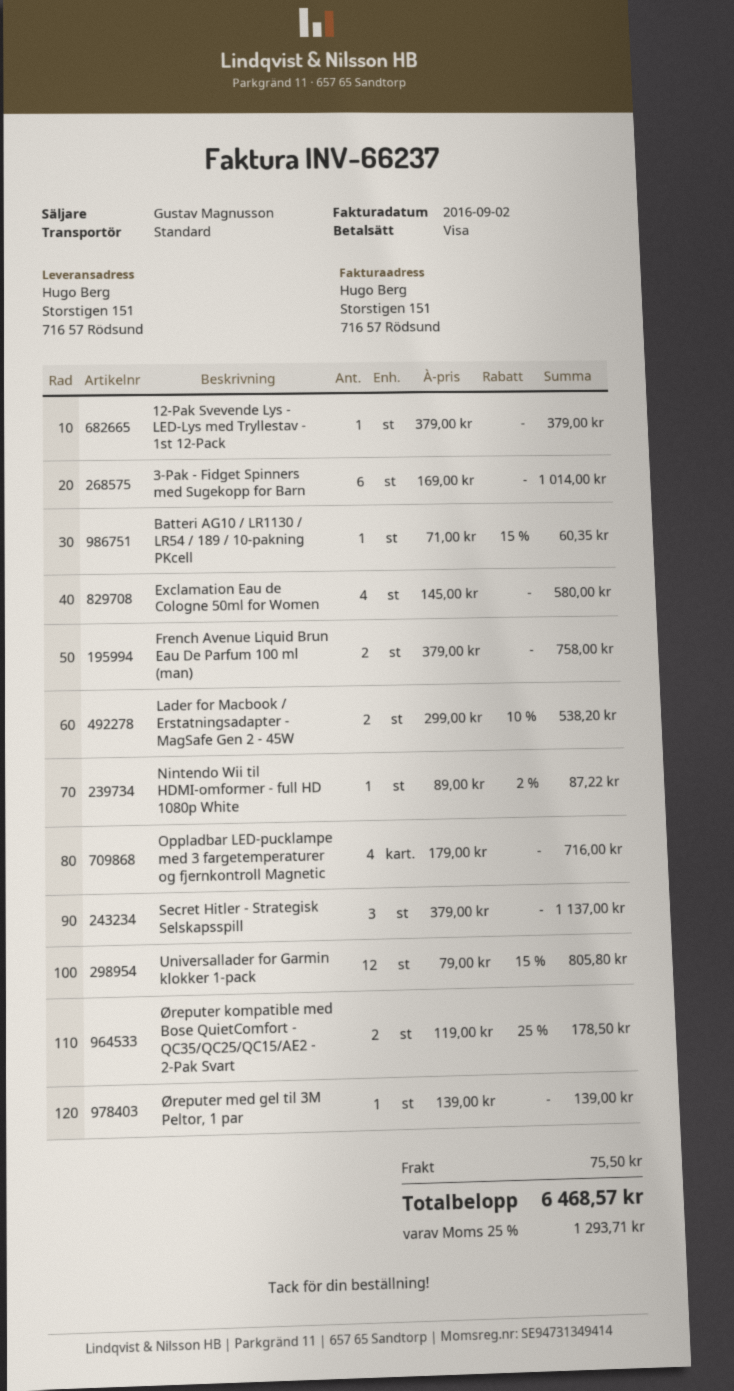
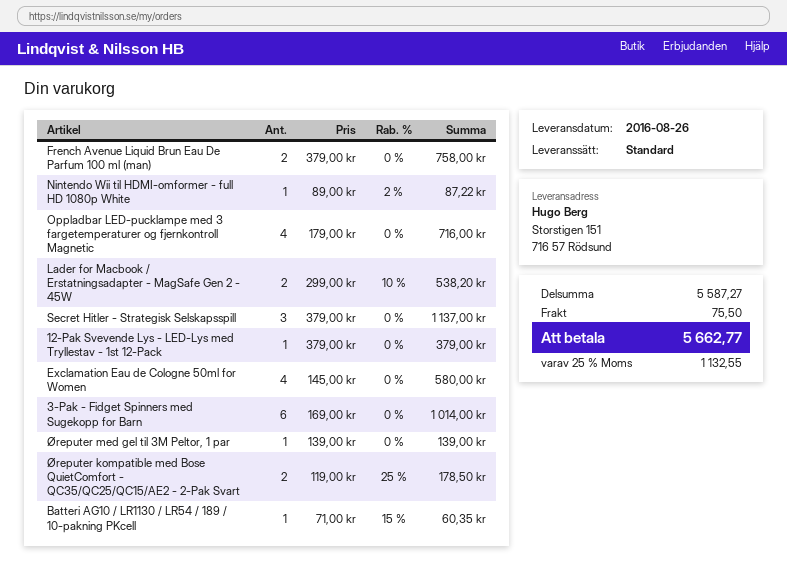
Universallader for Garmin klokker 1-pack: 12 x 79.00 - 15% = 805.80 -> none
tax: 25% = 1293.71 -> 25% = 1132.55
total: 6468.57 -> 5662.77

